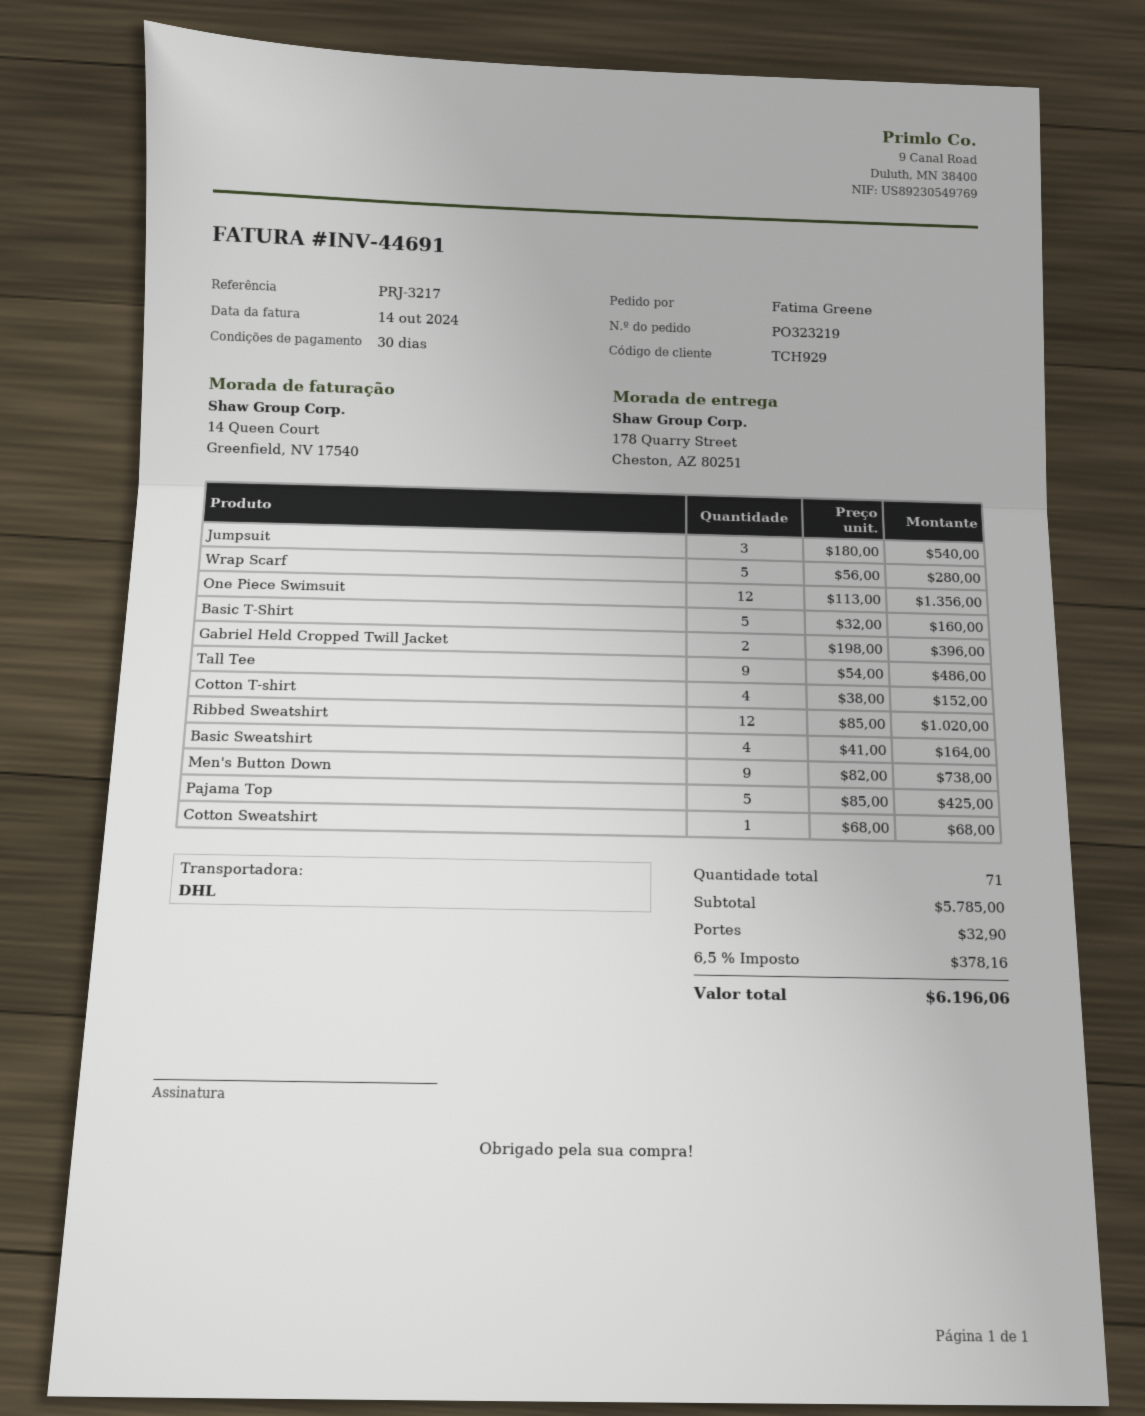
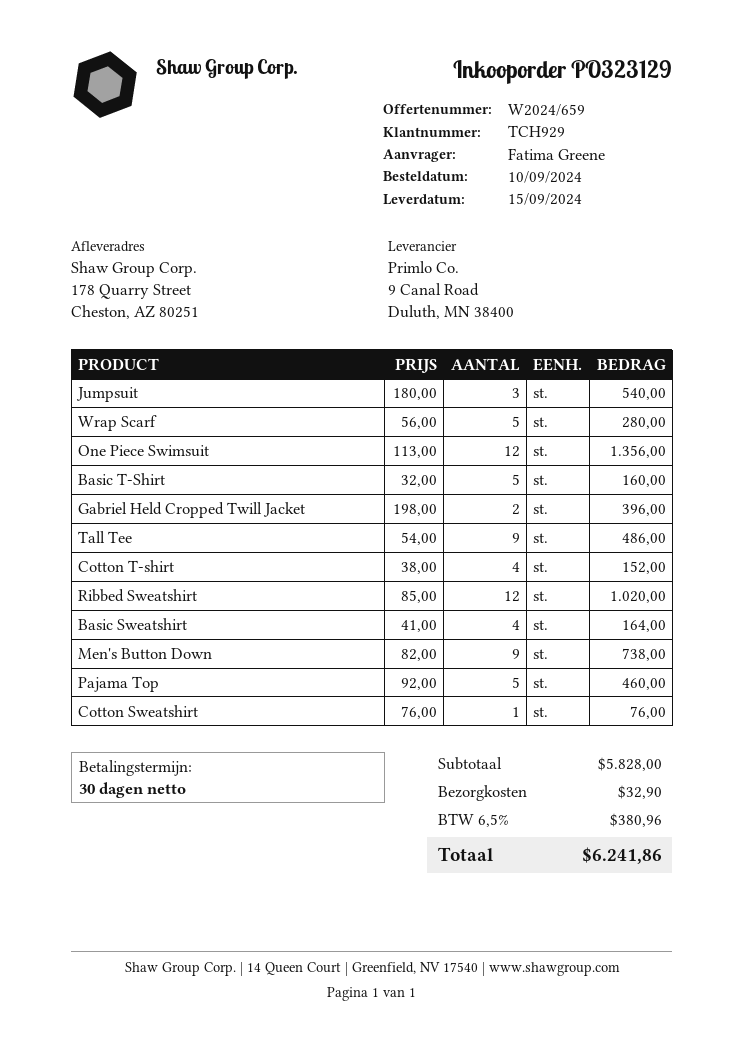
order number: PO323219 -> PO323129
Pajama Top: 5 x 85.00 = 425.00 -> 5 x 92.00 = 460.00
Cotton Sweatshirt: 1 x 68.00 = 68.00 -> 1 x 76.00 = 76.00
subtotal: 5785.00 -> 5828.00
tax: 6.5% = 378.16 -> 6.5% = 380.96
total: 6196.06 -> 6241.86

